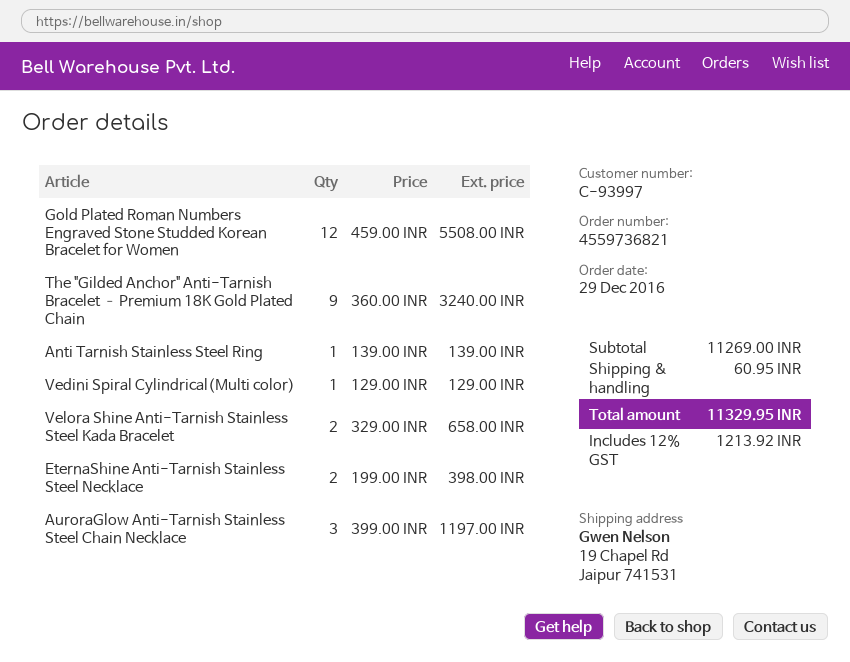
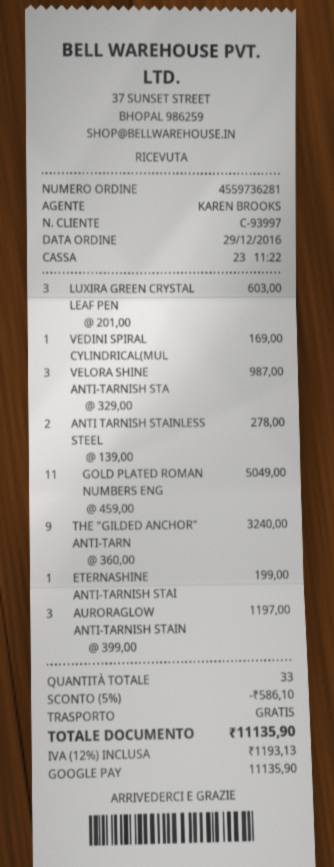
order number: 4559736821 -> 4559736281
Gold Plated Roman Numbers Engraved Stone Studded Korean Bracelet for Women: 12 x 459.00 = 5508.00 -> 11 x 459.00 = 5049.00
Anti Tarnish Stainless Steel Ring: 1 x 139.00 = 139.00 -> 2 x 139.00 = 278.00
Vedini Spiral Cylindrical(Multi color): 1 x 129.00 = 129.00 -> 1 x 169.00 = 169.00
Velora Shine Anti-Tarnish Stainless Steel Kada Bracelet: 2 x 329.00 = 658.00 -> 3 x 329.00 = 987.00
EternaShine Anti-Tarnish Stainless Steel Necklace: 2 x 199.00 = 398.00 -> 1 x 199.00 = 199.00
LUXIRA GREEN CRYSTAL LEAF PEN: none -> 3 x 201.00 = 603.00
discount: none -> 5% = 586.10
shipping: 60.95 -> 0.00
tax: 12% = 1213.92 -> 12% = 1193.13
total: 11329.95 -> 11135.90

